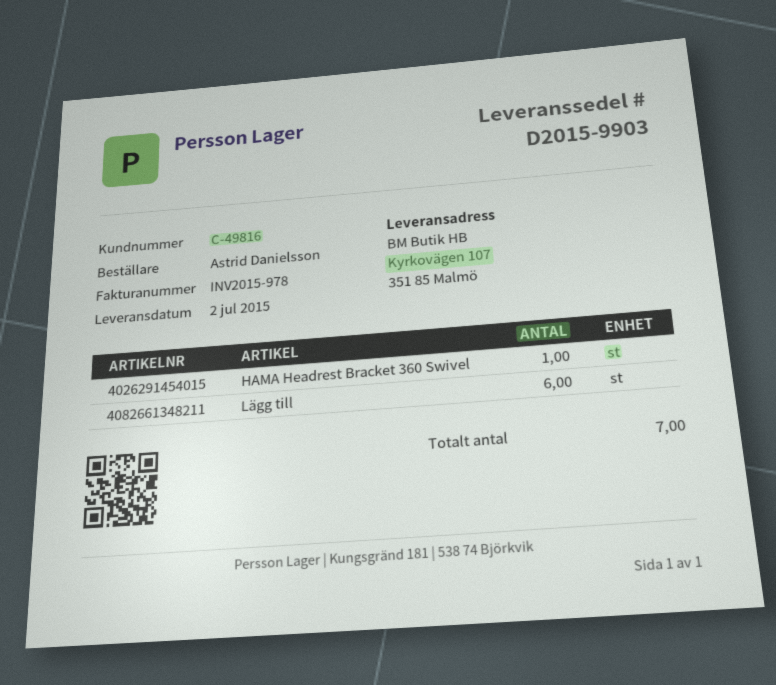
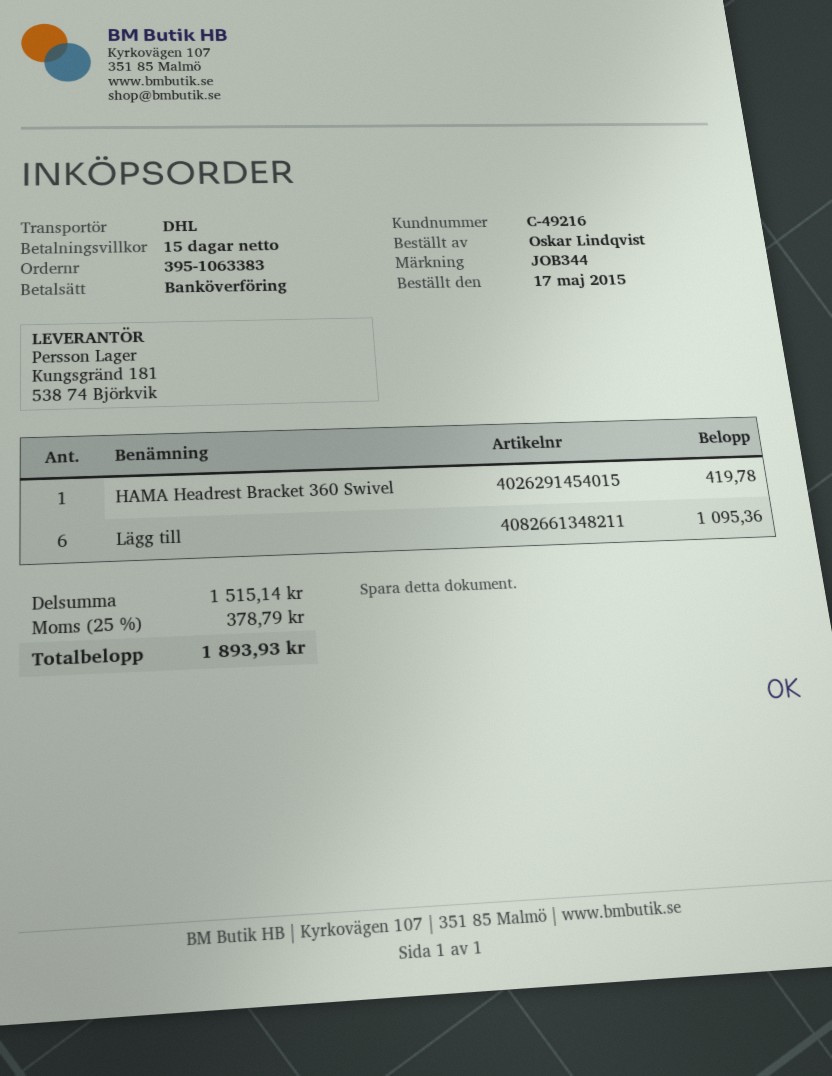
customer number: C-49816 -> C-49216
ordered by: Astrid Danielsson -> Oskar Lindqvist

